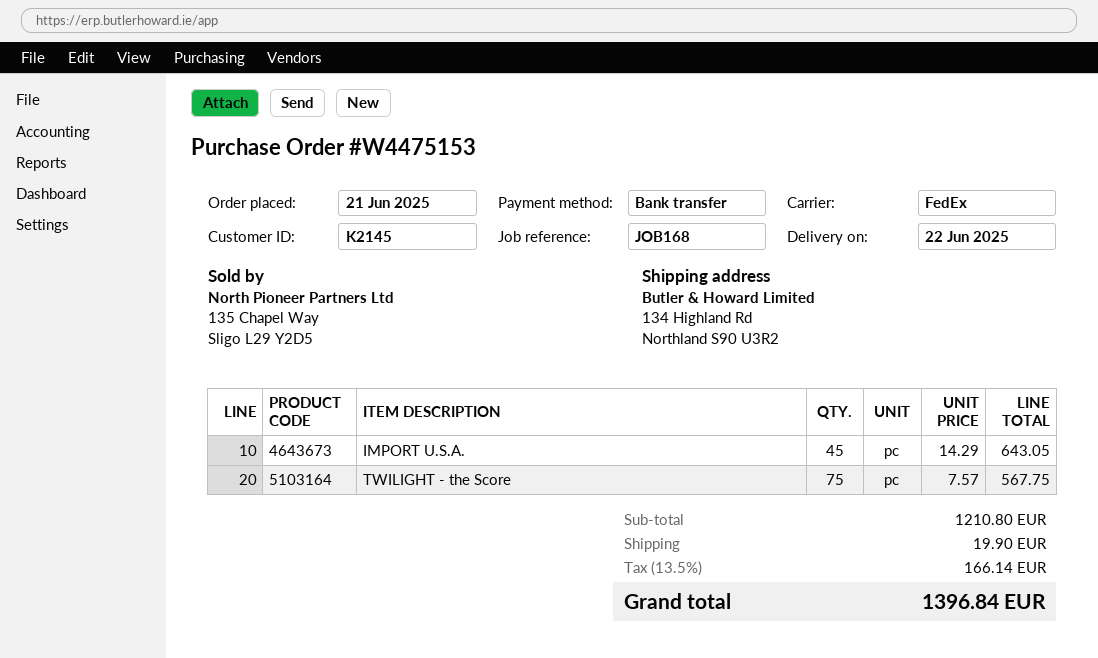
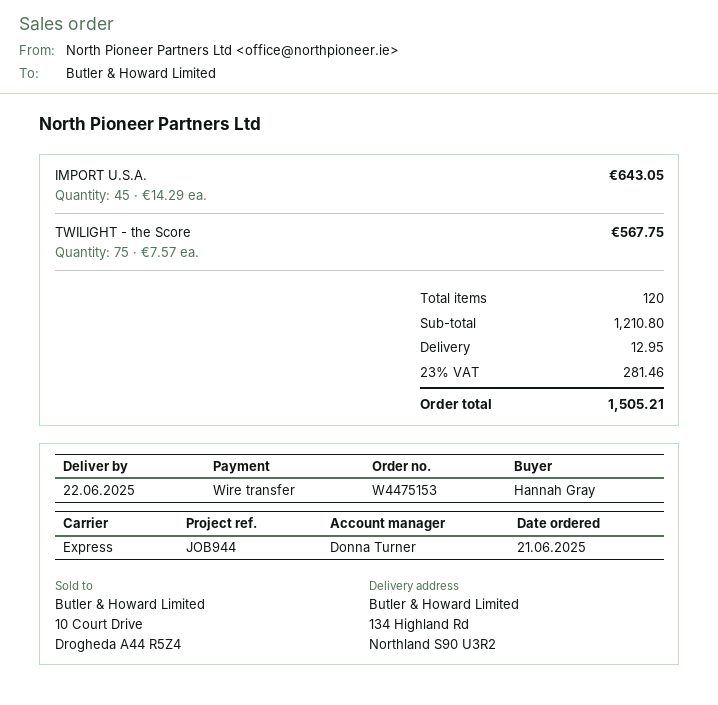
reference: JOB168 -> JOB944
shipping method: FedEx -> express
shipping: 19.90 -> 12.95
tax: 13.5% = 166.14 -> 23% = 281.46
total: 1396.84 -> 1505.21

